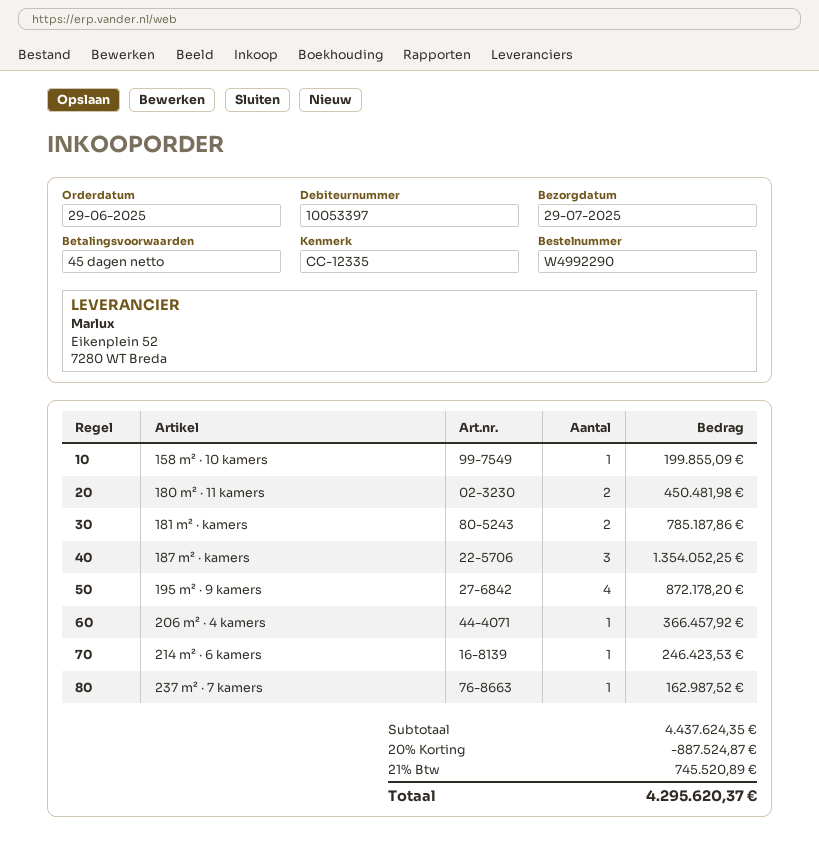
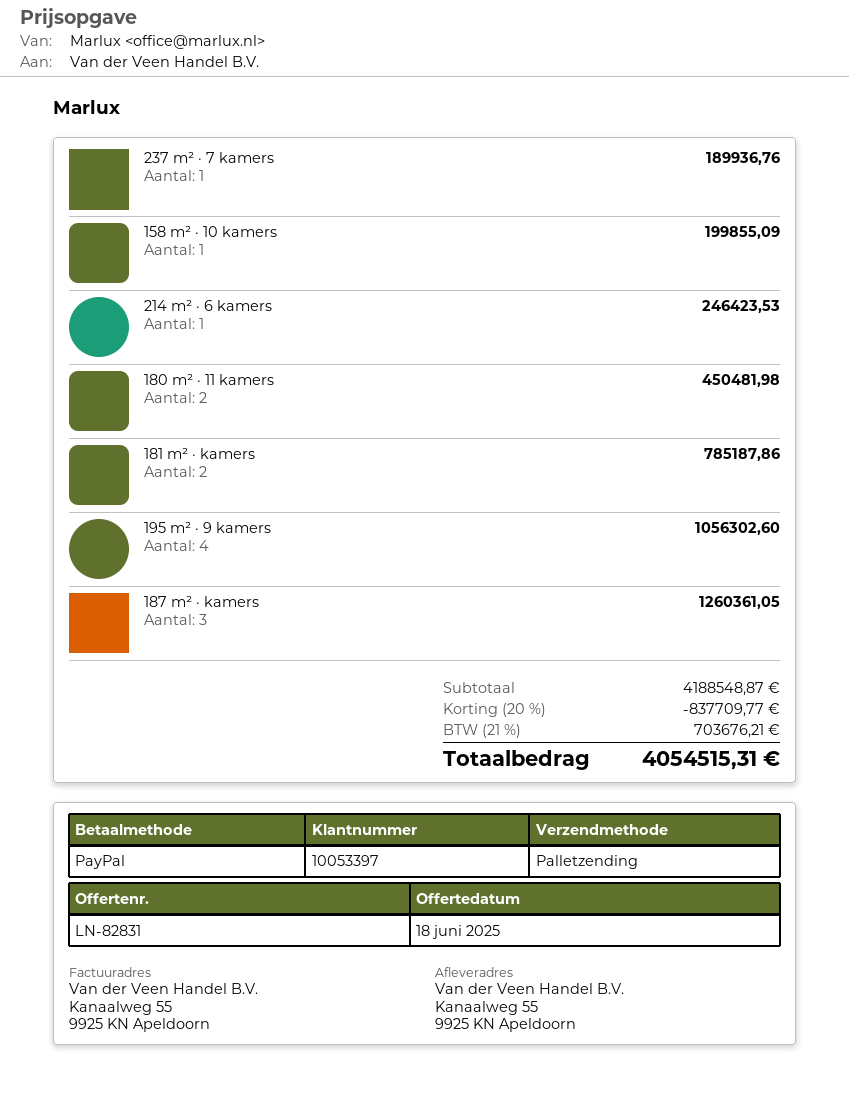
187 m² · kamers: 3 for 1354052.25 -> 3 for 1260361.05
195 m² · 9 kamers: 4 for 872178.20 -> 4 for 1056302.60
206 m² · 4 kamers: 1 for 366457.92 -> none
237 m² · 7 kamers: 1 for 162987.52 -> 1 for 189936.76
subtotal: 4437624.35 -> 4188548.87
discount: 20% = 887524.87 -> 20% = 837709.77
tax: 21% = 745520.89 -> 21% = 703676.21
total: 4295620.37 -> 4054515.31

